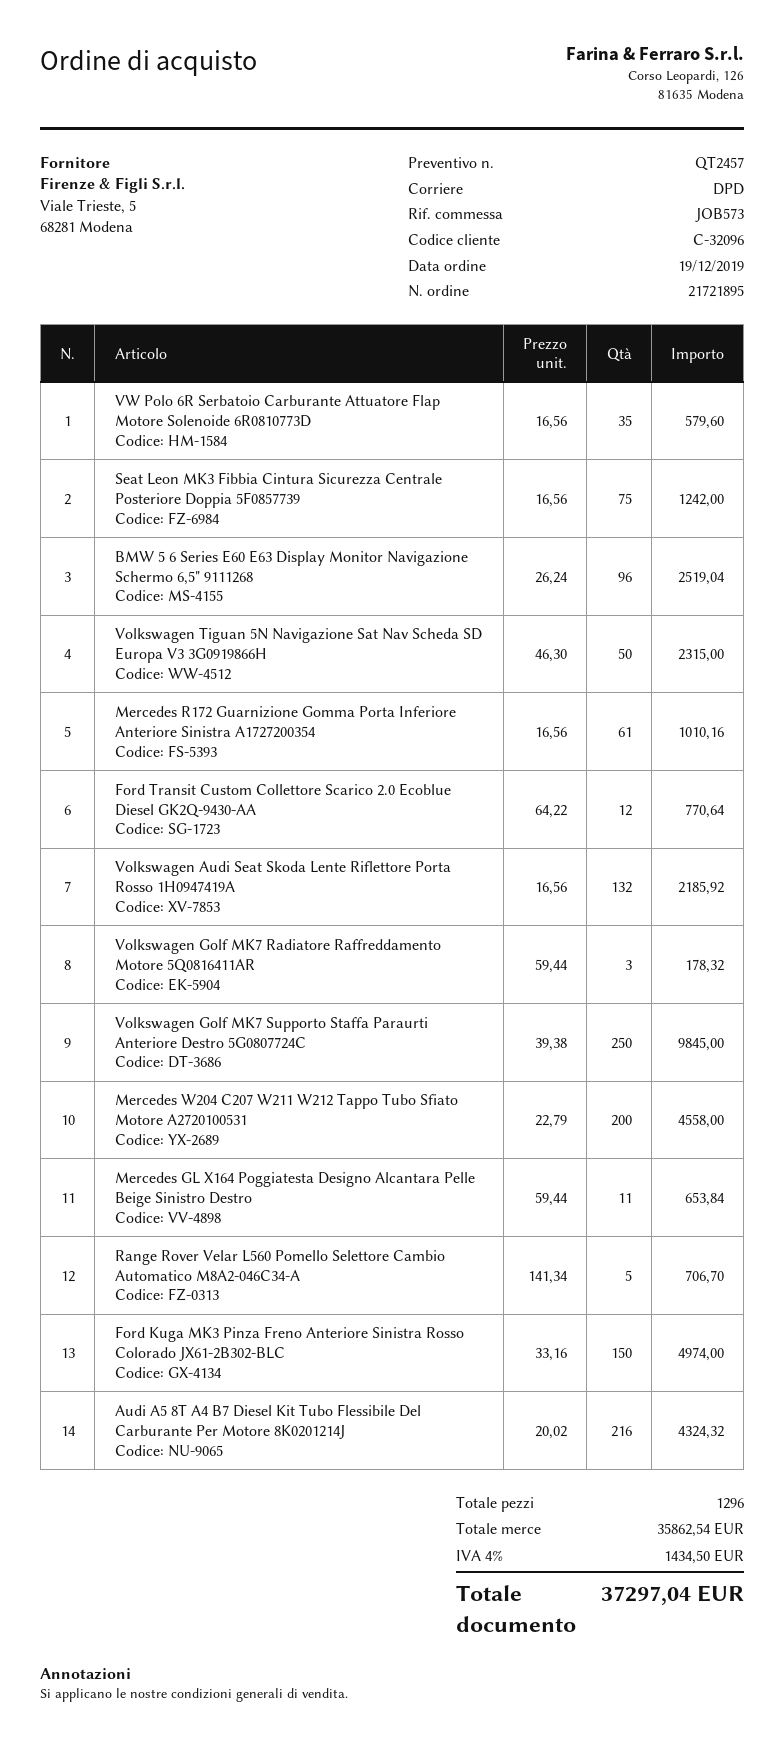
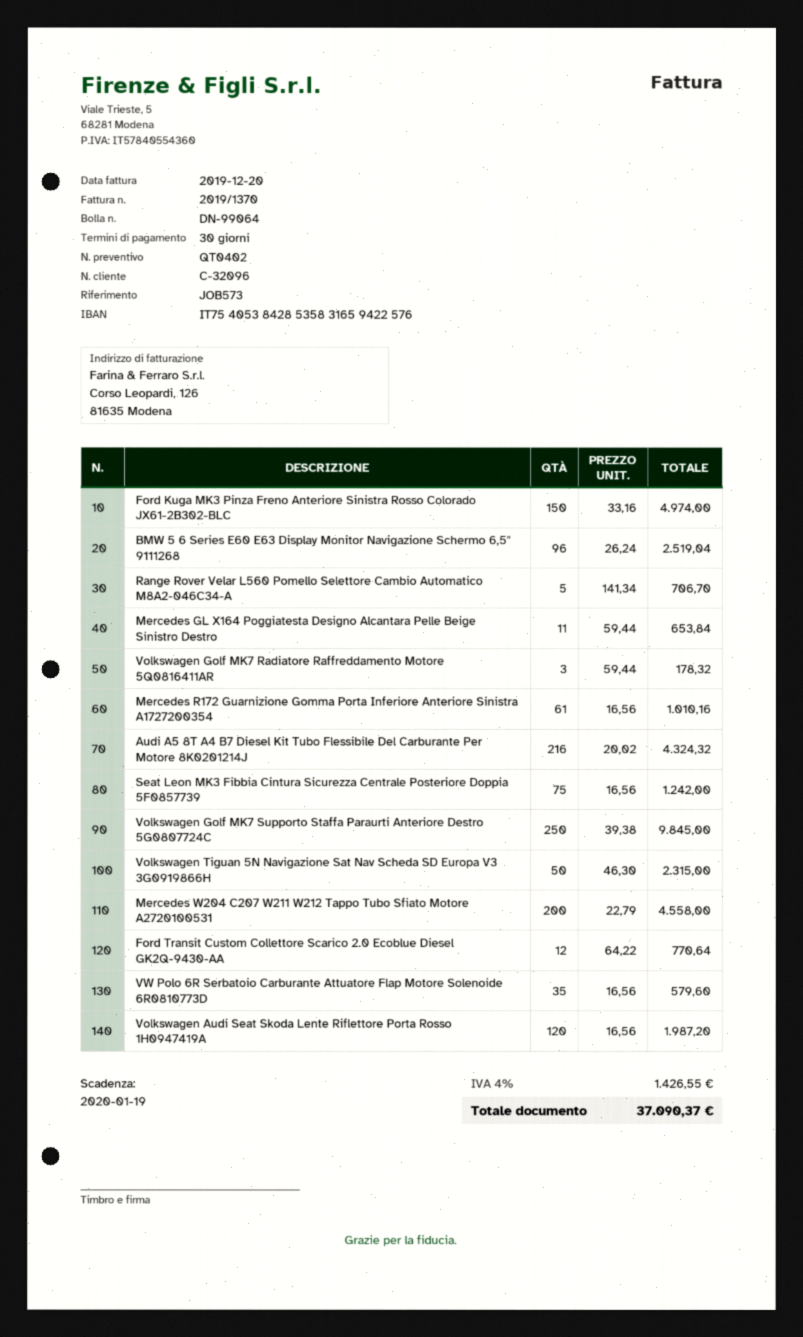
quote number: QT2457 -> QT0402
Volkswagen Audi Seat Skoda Lente Riflettore Porta Rosso 1H0947419A: 132 x 16.56 = 2185.92 -> 120 x 16.56 = 1987.20
tax: 4% = 1434.50 -> 4% = 1426.55
total: 37297.04 -> 37090.37

